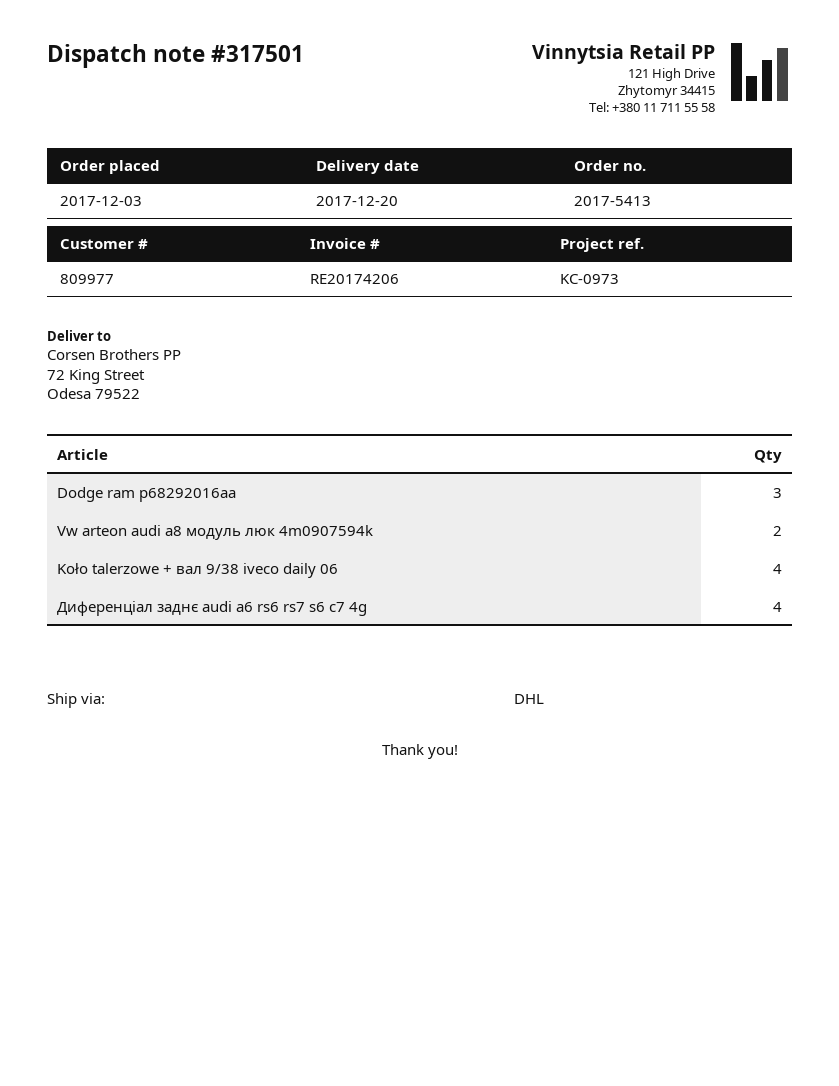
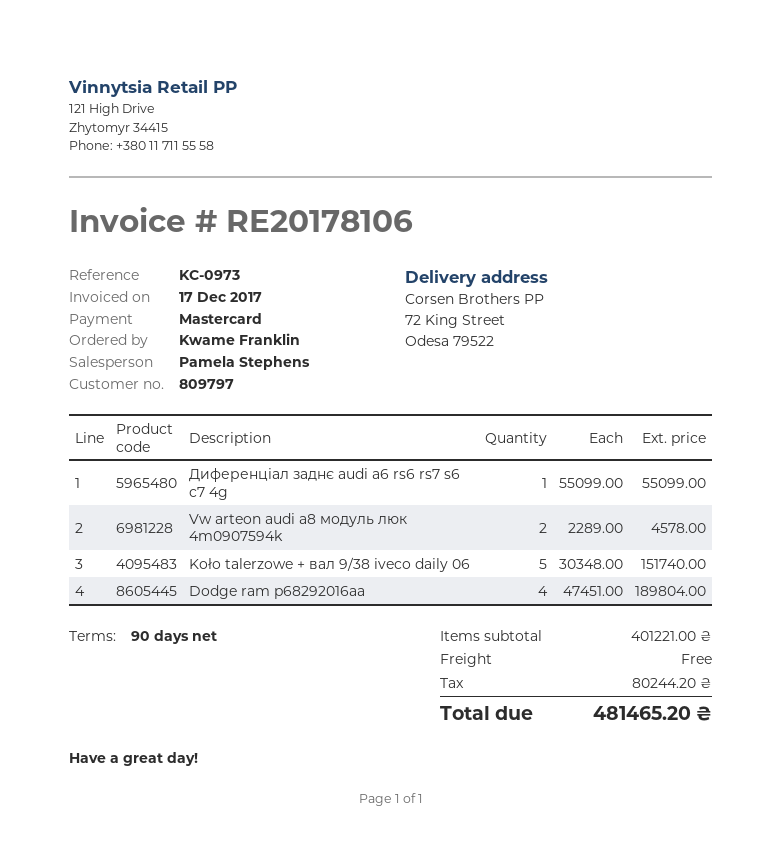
invoice number: RE20174206 -> RE20178106
customer number: 809977 -> 809797
Dodge ram p68292016aa: 3 -> 4
Koło talerzowe + вал 9/38 iveco daily 06: 4 -> 5
Диференціал заднє audi a6 rs6 rs7 s6 c7 4g: 4 -> 1

